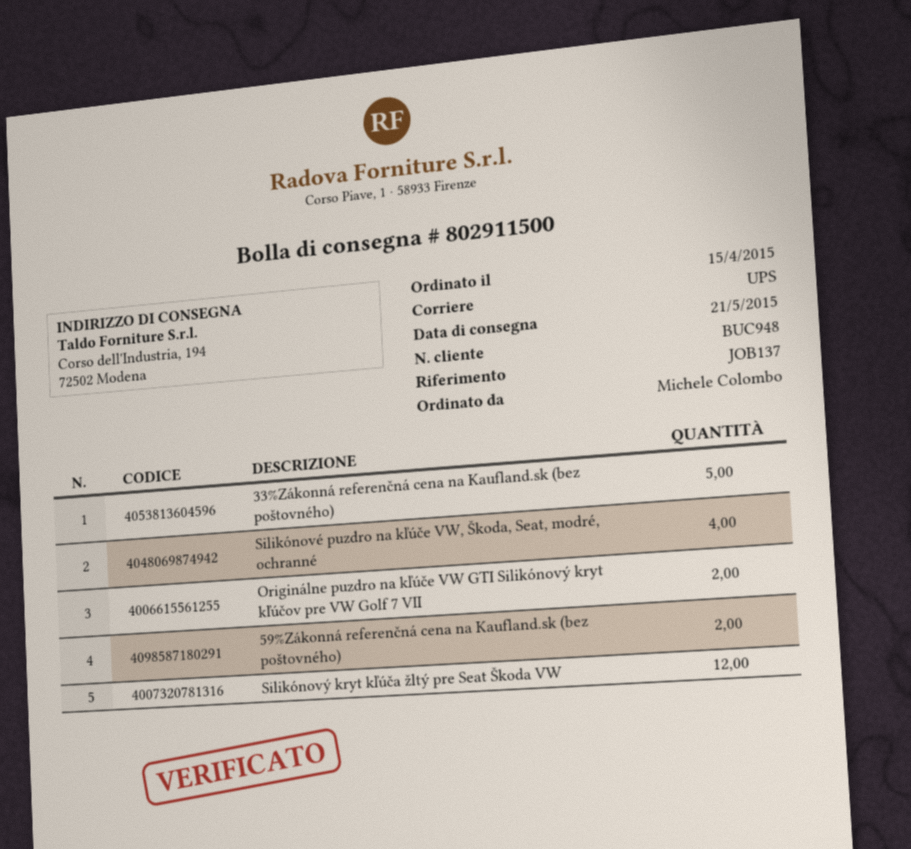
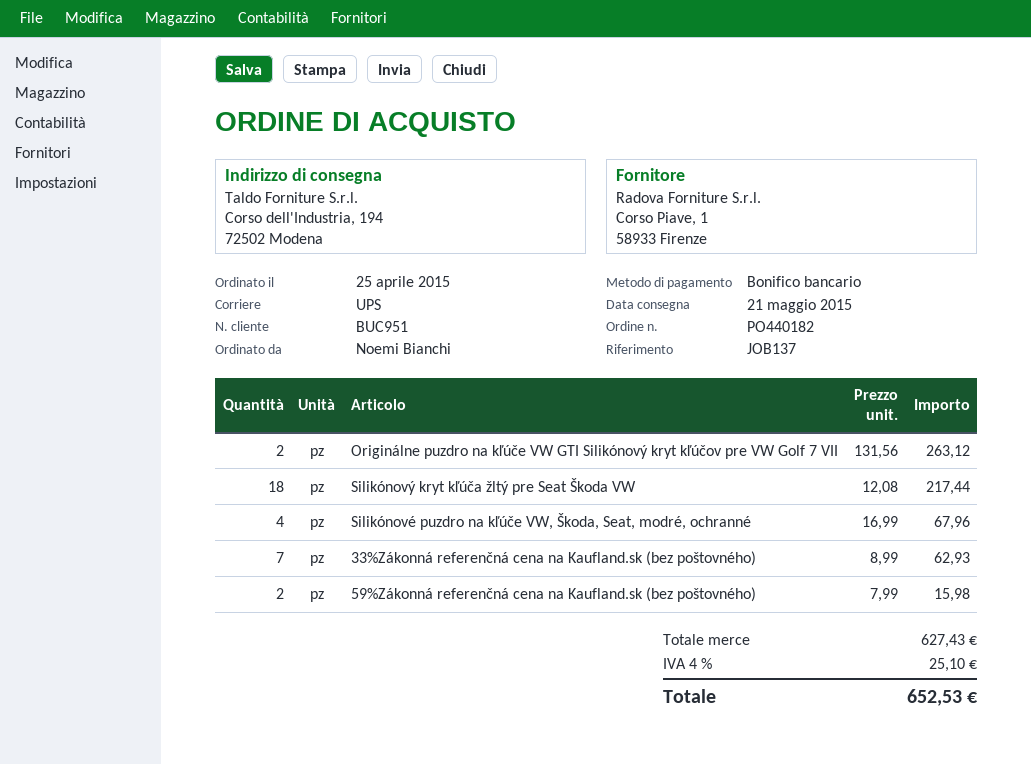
order date: 2015-04-15 -> 2015-04-25
customer number: BUC948 -> BUC951
ordered by: Michele Colombo -> Noemi Bianchi
33%Zákonná referenčná cena na Kaufland.sk (bez poštovného): 5 -> 7
Silikónový kryt kľúča žltý pre Seat Škoda VW: 12 -> 18

